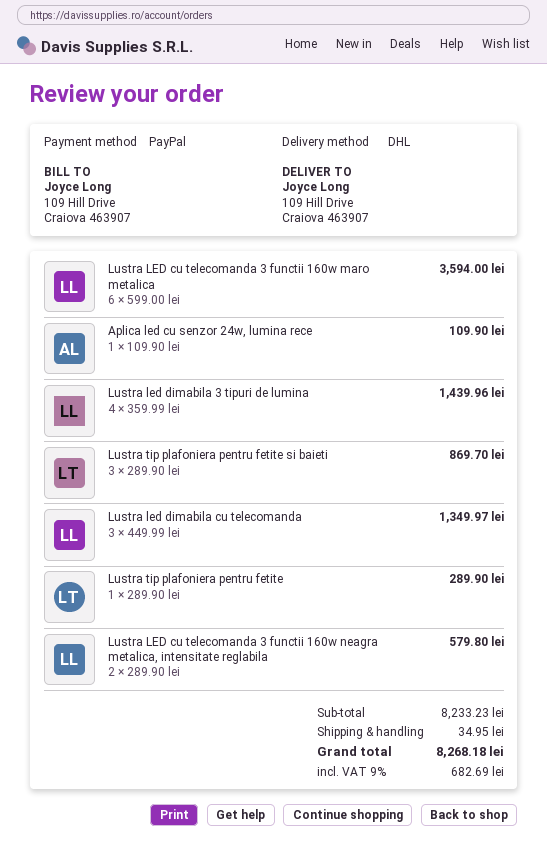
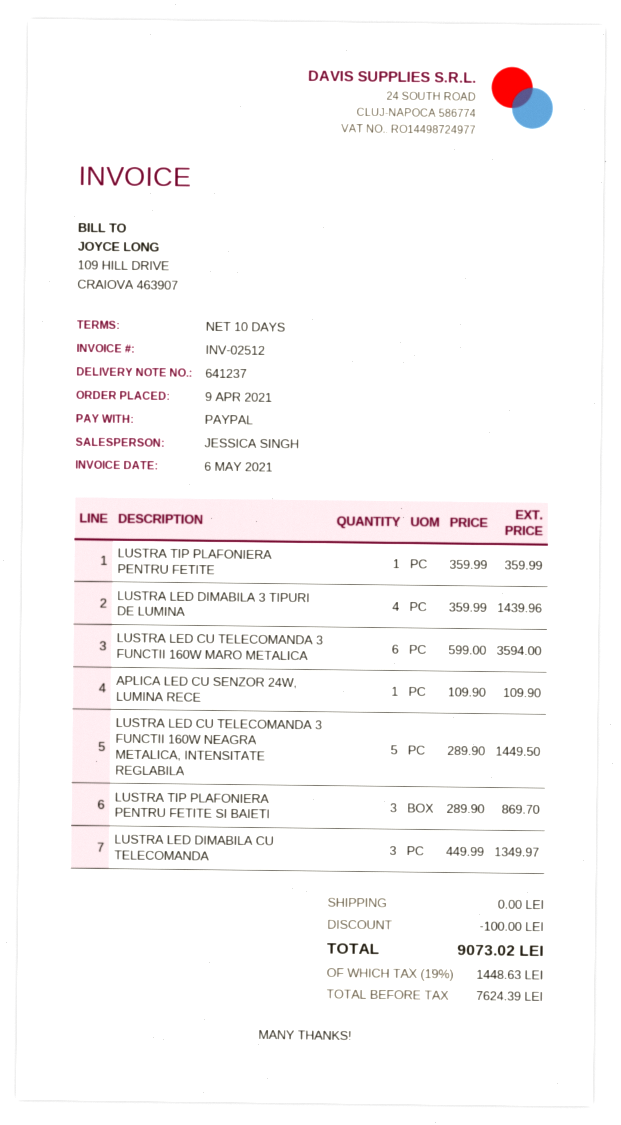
Lustra tip plafoniera pentru fetite: 1 x 289.90 = 289.90 -> 1 x 359.99 = 359.99
Lustra LED cu telecomanda 3 functii 160w neagra metalica, intensitate reglabila: 2 x 289.90 = 579.80 -> 5 x 289.90 = 1449.50
discount: none -> 100.00
shipping: 34.95 -> 0.00
tax: 9% = 682.69 -> 19% = 1448.63
total: 8268.18 -> 9073.02

